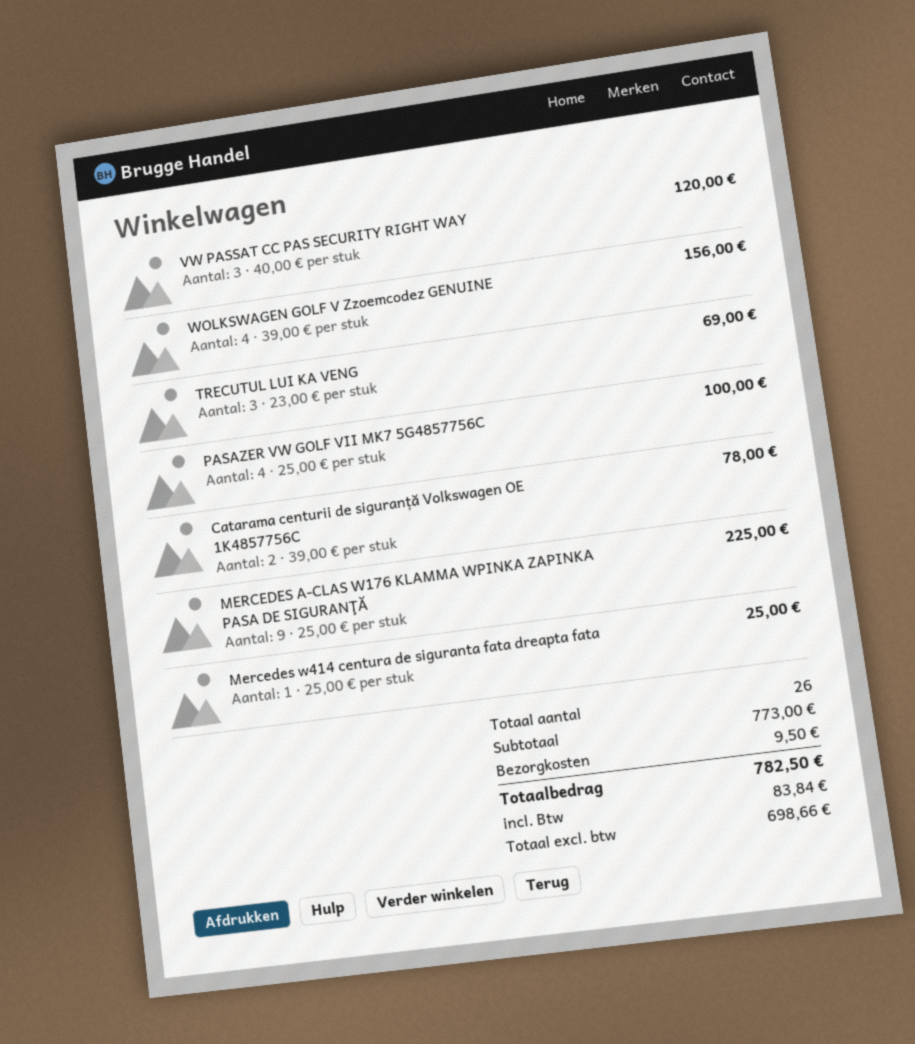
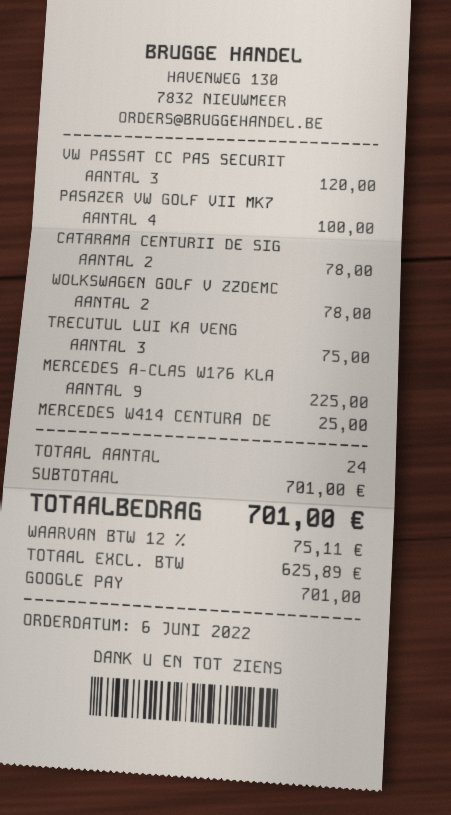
WOLKSWAGEN GOLF V Zzoemcodez GENUINE: 4 for 156.00 -> 2 for 78.00
TRECUTUL LUI KA VENG: 3 for 69.00 -> 3 for 75.00
total quantity: 26 -> 24
subtotal: 773.00 -> 701.00
shipping: 9.50 -> none
net: 698.66 -> 625.89
tax: 83.84 -> 75.11
total: 782.50 -> 701.00

